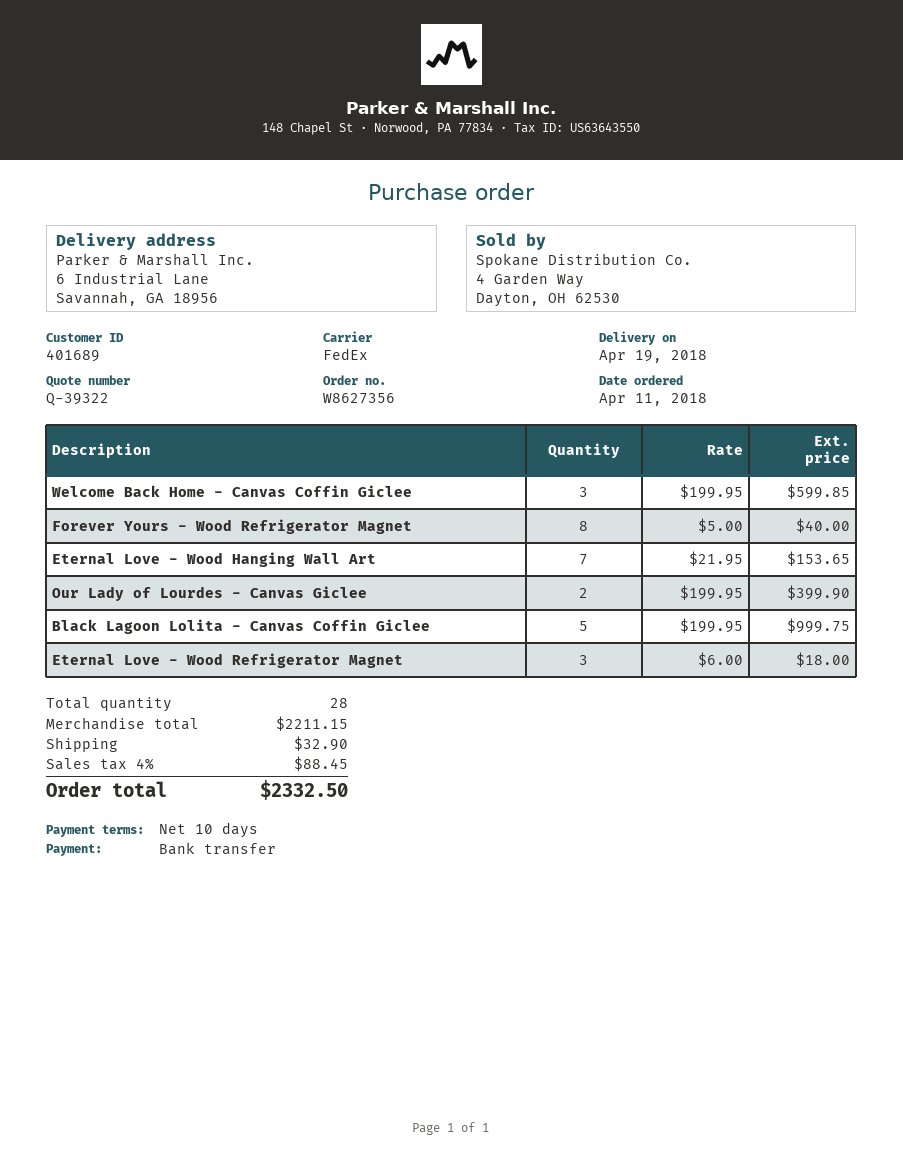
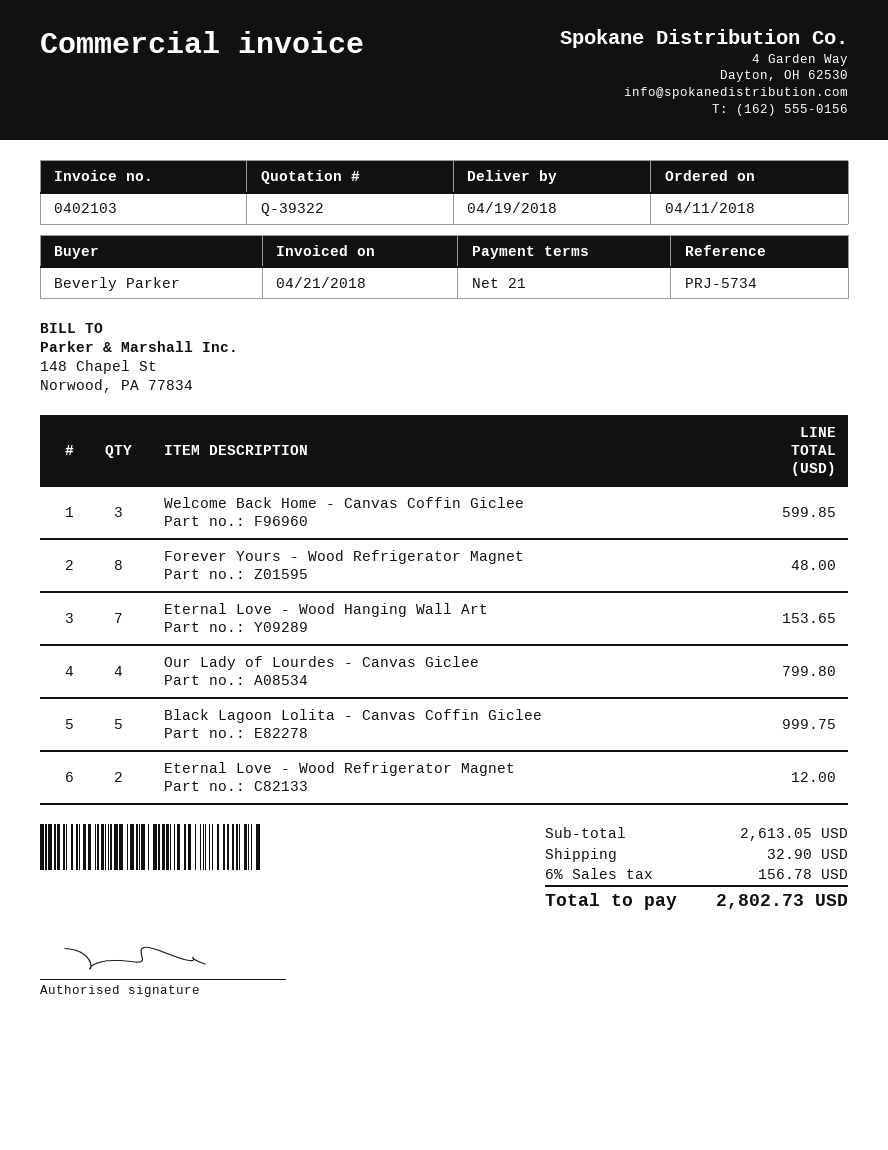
payment terms: 10 days -> 21 days
Forever Yours - Wood Refrigerator Magnet: 8 for 40.00 -> 8 for 48.00
Our Lady of Lourdes - Canvas Giclee: 2 for 399.90 -> 4 for 799.80
Eternal Love - Wood Refrigerator Magnet: 3 for 18.00 -> 2 for 12.00
subtotal: 2211.15 -> 2613.05
tax: 4% = 88.45 -> 6% = 156.78
total: 2332.50 -> 2802.73

